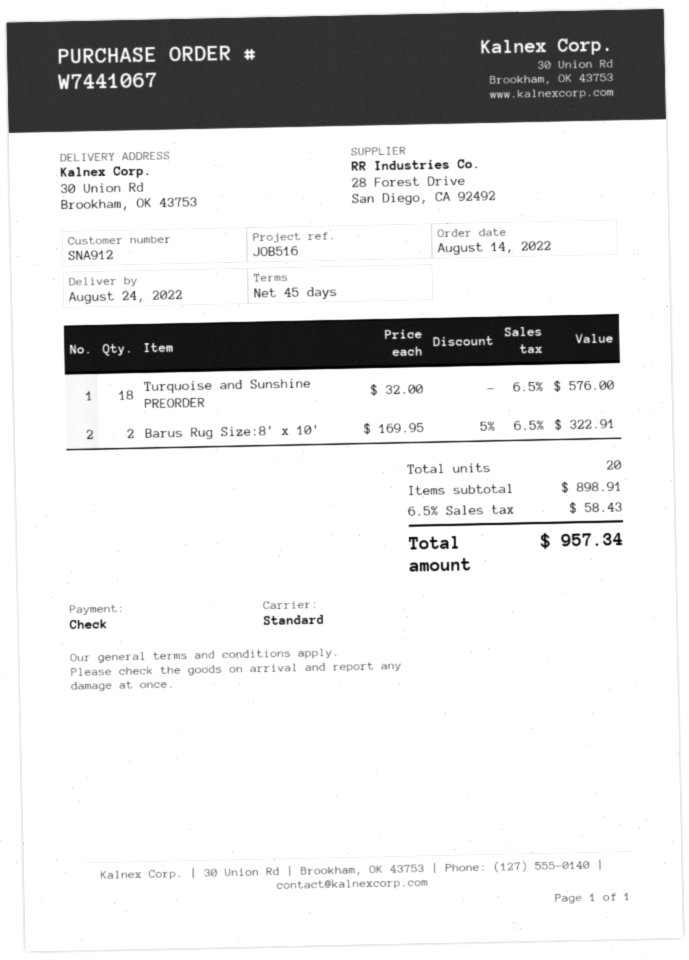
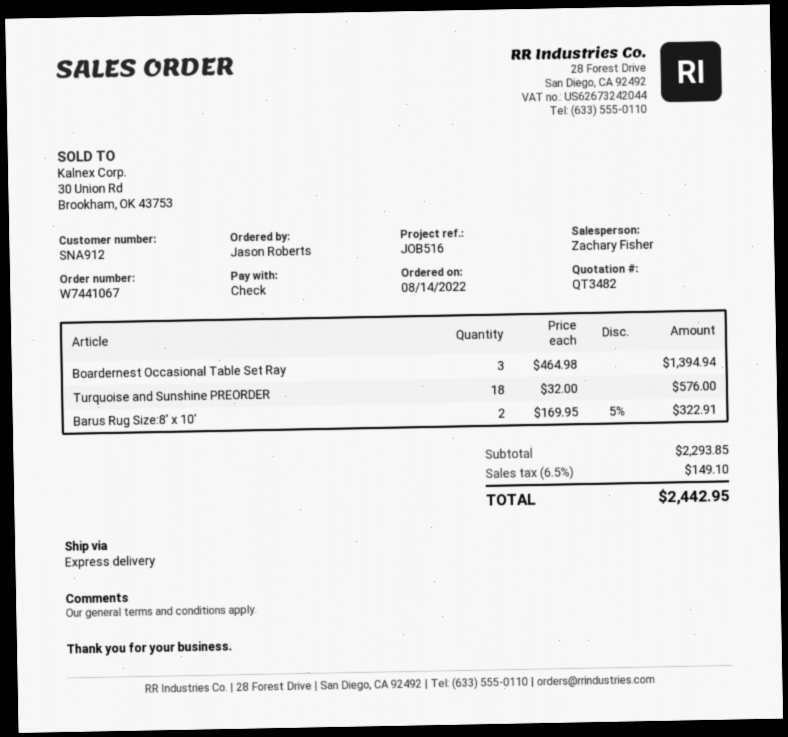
shipping method: standard -> express
Boardernest Occasional Table Set Ray: none -> 3 x 464.98 = 1394.94
subtotal: 898.91 -> 2293.85
tax: 6.5% = 58.43 -> 6.5% = 149.10
total: 957.34 -> 2442.95

